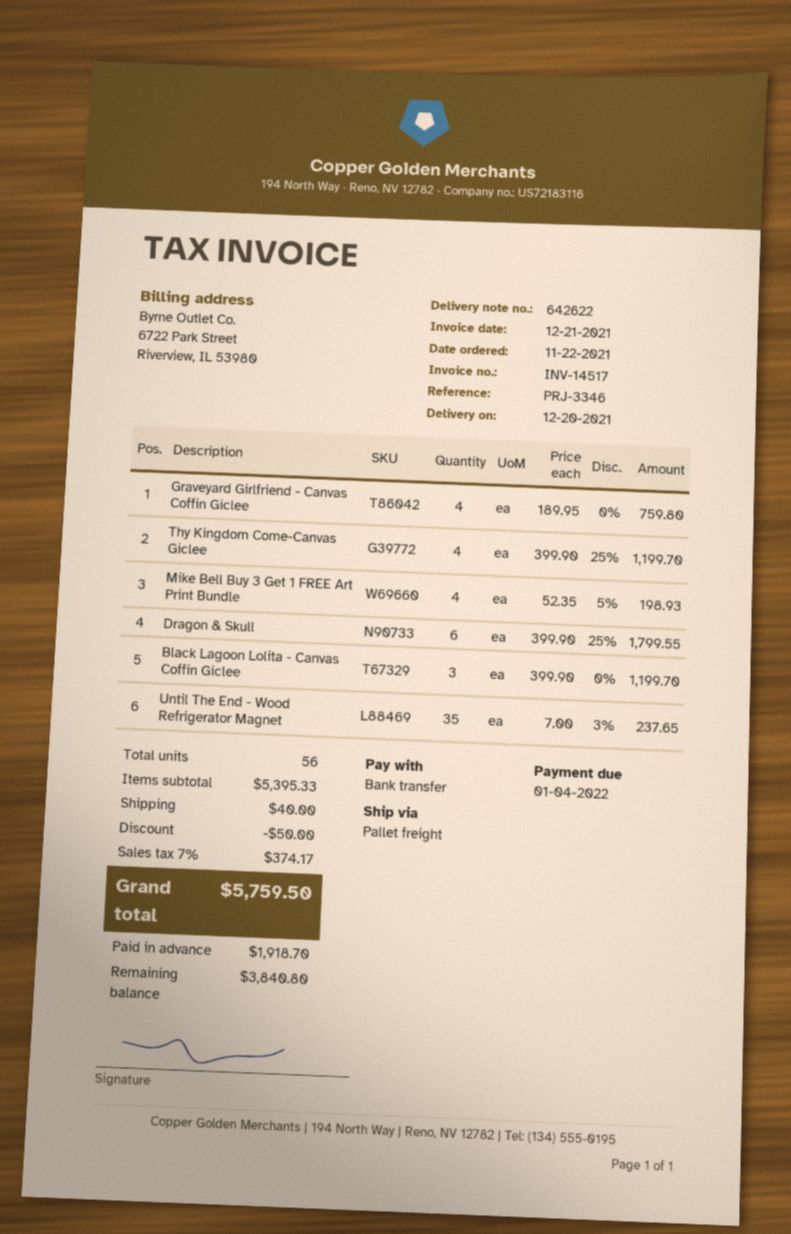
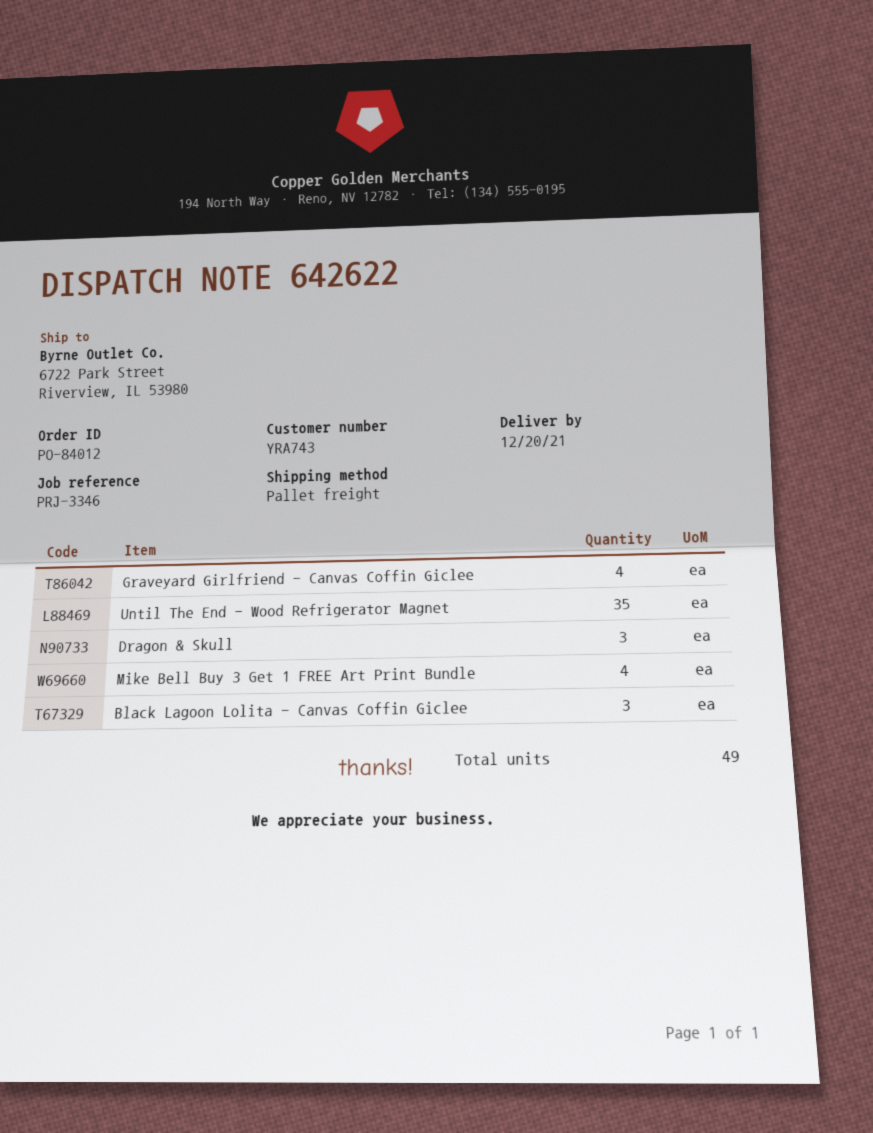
Thy Kingdom Come-Canvas Giclee: 4 -> none
Dragon & Skull: 6 -> 3
total quantity: 56 -> 49

